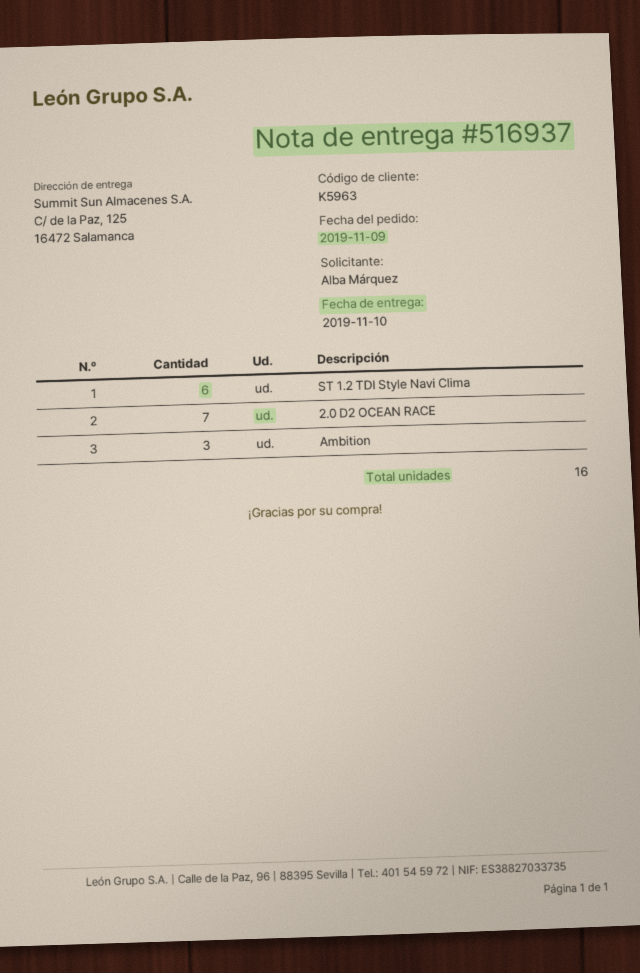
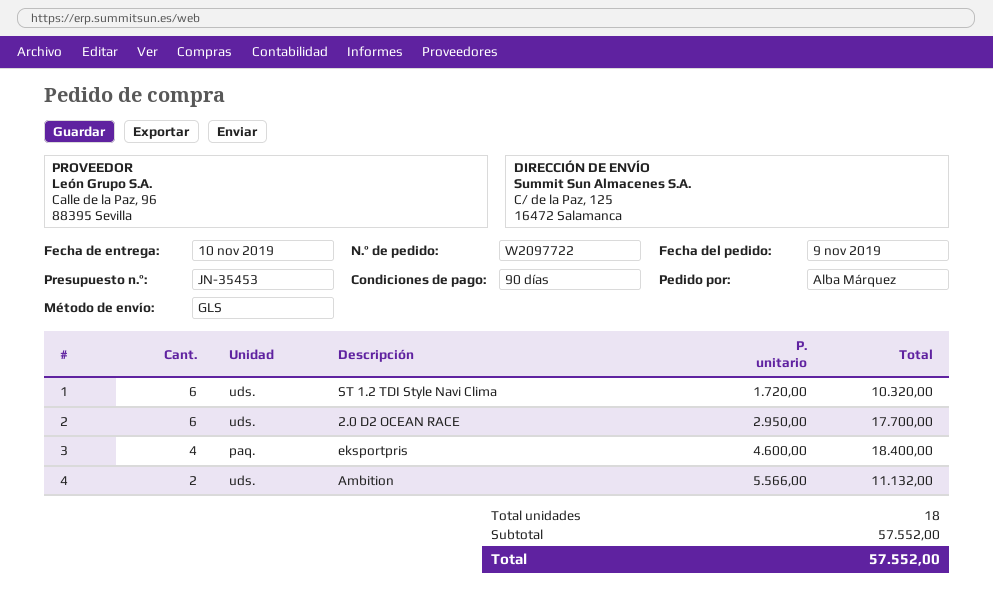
2.0 D2 OCEAN RACE: 7 -> 6
Ambition: 3 -> 2
eksportpris: none -> 4
total quantity: 16 -> 18

